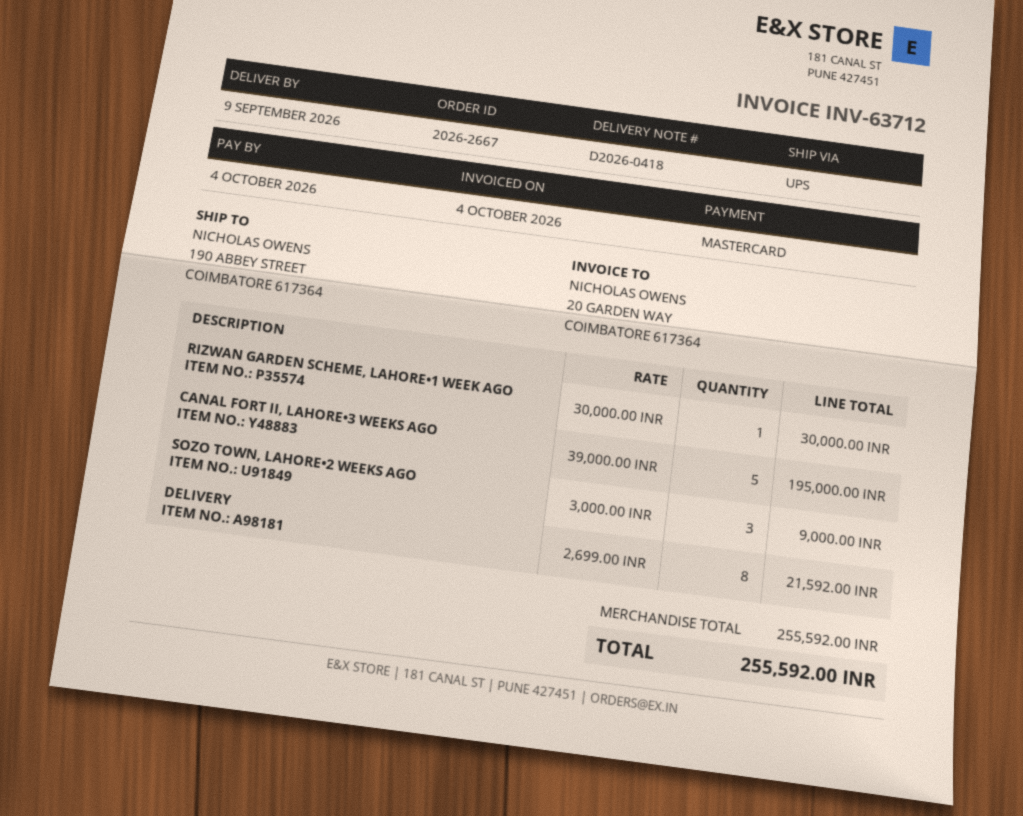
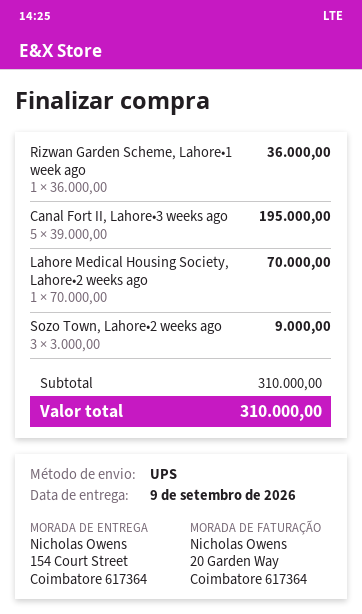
ship to: 190 ABBEY STREET, COIMBATORE 617364 -> 154 Court Street, Coimbatore 617364
RIZWAN GARDEN SCHEME, LAHORE•1 WEEK AGO: 1 x 30000.00 = 30000.00 -> 1 x 36000.00 = 36000.00
DELIVERY: 8 x 2699.00 = 21592.00 -> none
Lahore Medical Housing Society, Lahore•2 weeks ago: none -> 1 x 70000.00 = 70000.00
subtotal: 255592.00 -> 310000.00
total: 255592.00 -> 310000.00

